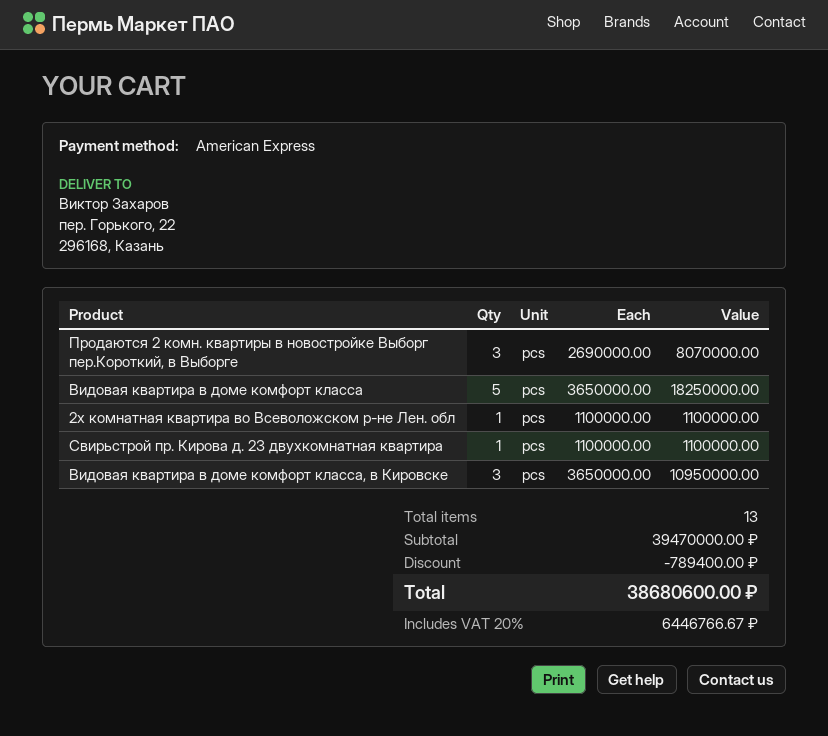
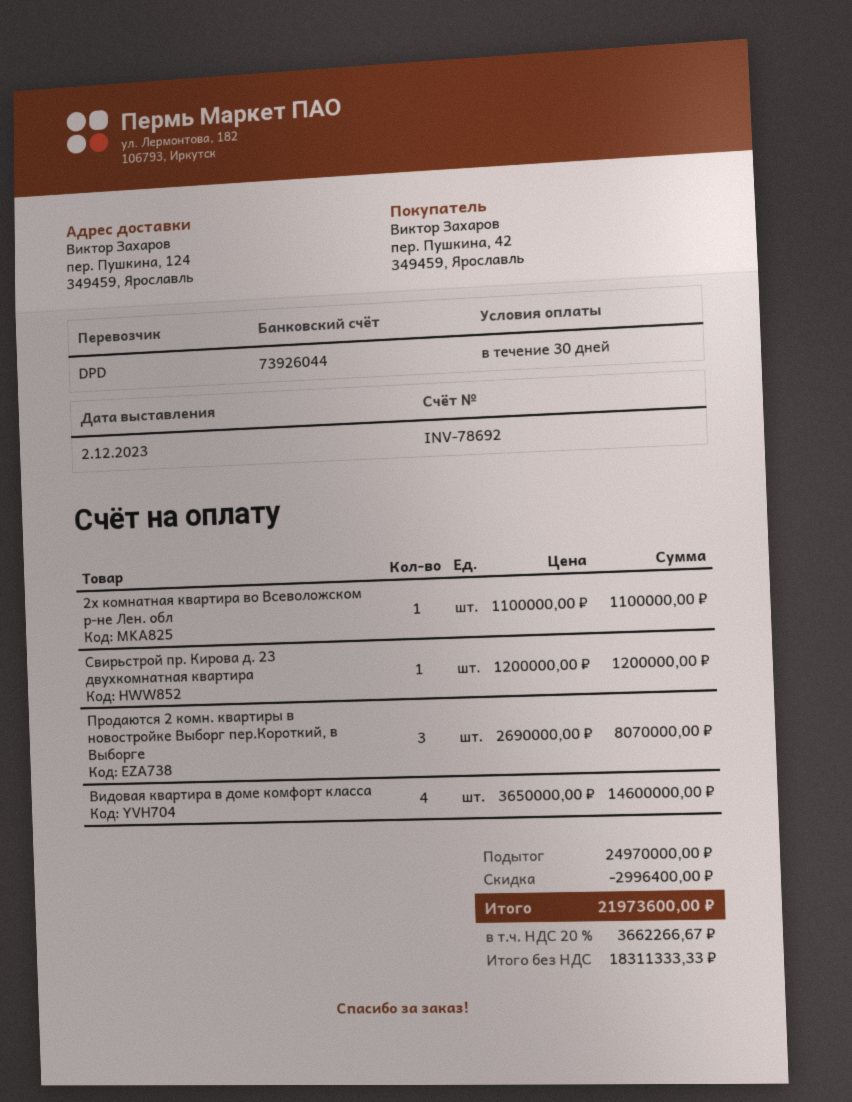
ship to: пер. Горького, 22, 296168, Казань -> пер. Пушкина, 124, 349459, Ярославль
Видовая квартира в доме комфорт класса: 5 x 3650000.00 = 18250000.00 -> 4 x 3650000.00 = 14600000.00
Свирьстрой пр. Кирова д. 23 двухкомнатная квартира: 1 x 1100000.00 = 1100000.00 -> 1 x 1200000.00 = 1200000.00
Видовая квартира в доме комфорт класса, в Кировске: 3 x 3650000.00 = 10950000.00 -> none
subtotal: 39470000.00 -> 24970000.00
discount: 789400.00 -> 2996400.00
tax: 20% = 6446766.67 -> 20% = 3662266.67
total: 38680600.00 -> 21973600.00

